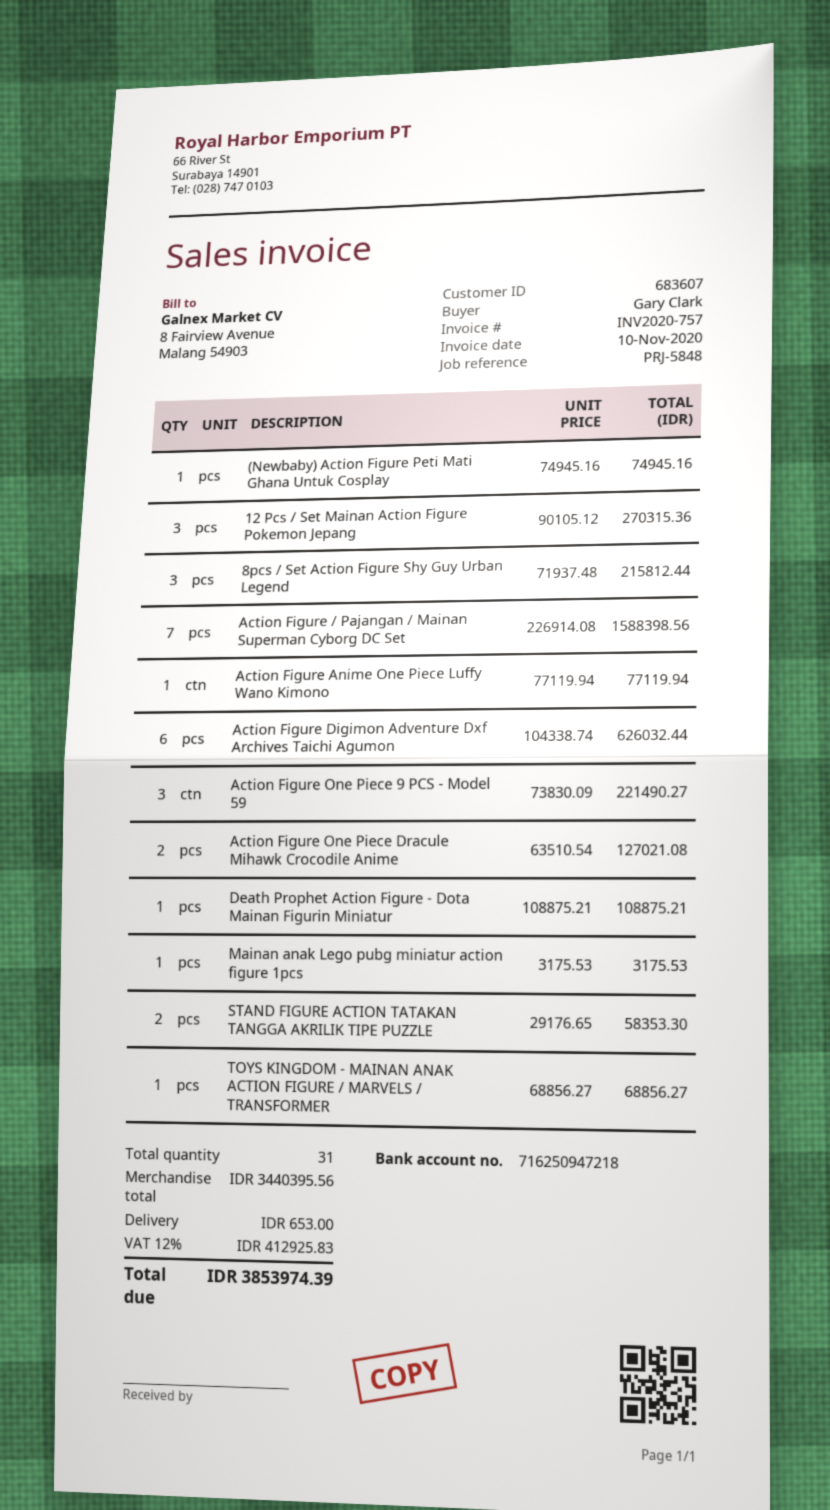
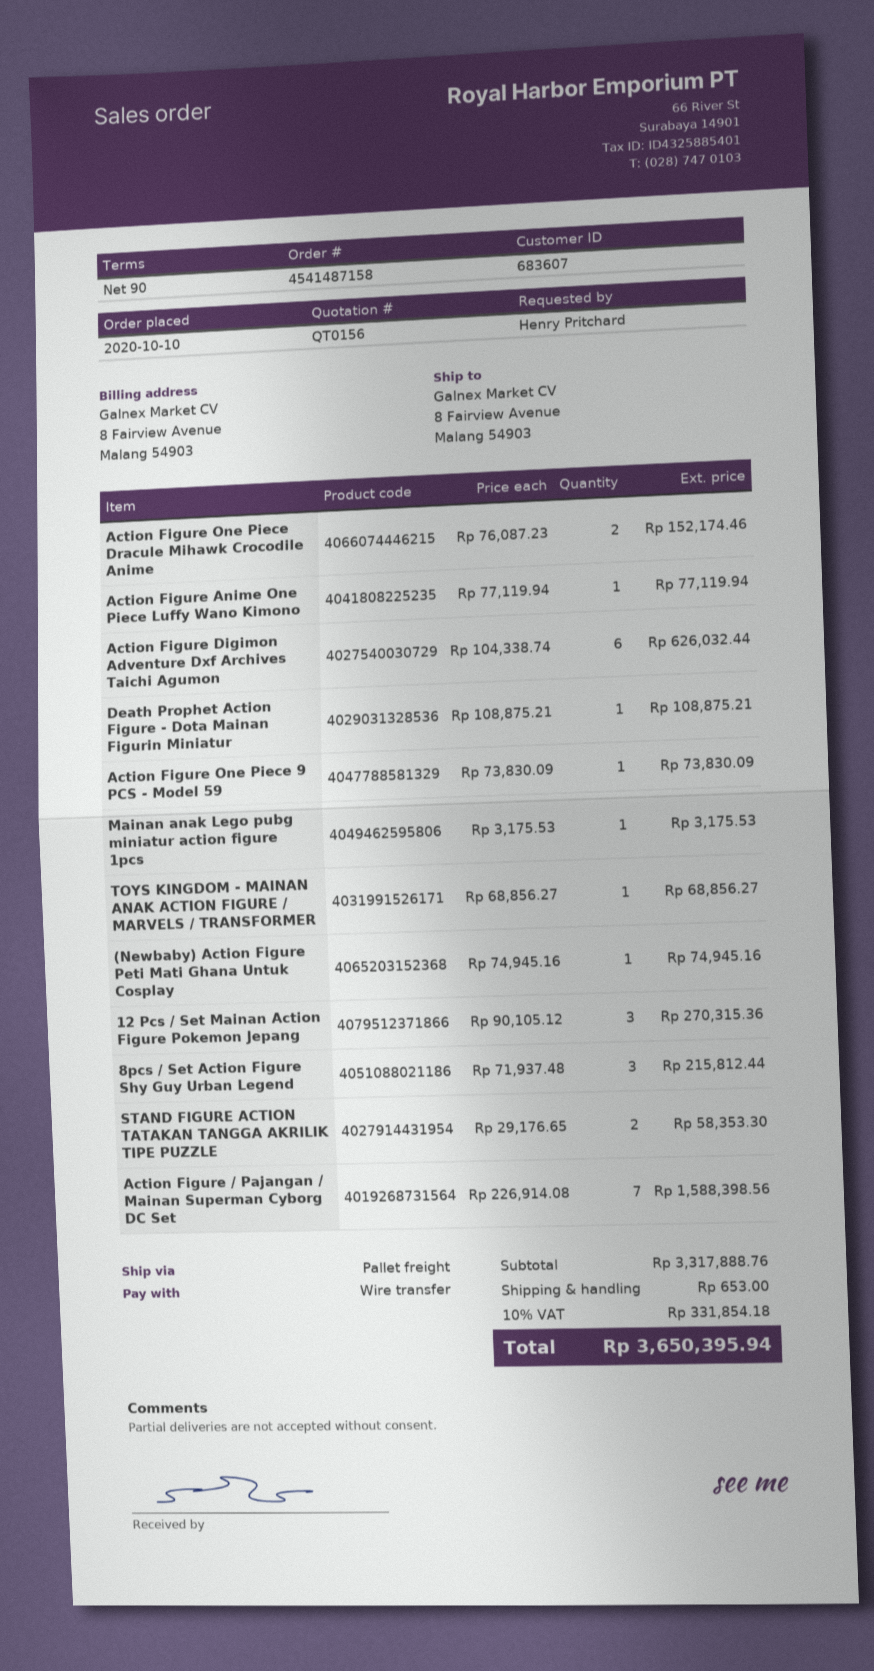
ordered by: Gary Clark -> Henry Pritchard
Action Figure One Piece 9 PCS - Model 59: 3 x 73830.09 = 221490.27 -> 1 x 73830.09 = 73830.09
Action Figure One Piece Dracule Mihawk Crocodile Anime: 2 x 63510.54 = 127021.08 -> 2 x 76087.23 = 152174.46
subtotal: 3440395.56 -> 3317888.76
tax: 12% = 412925.83 -> 10% = 331854.18
total: 3853974.39 -> 3650395.94

